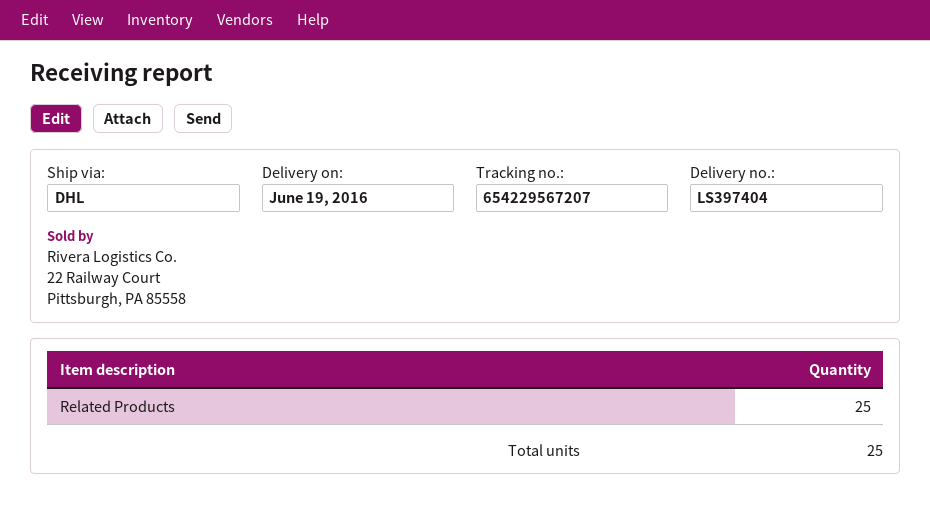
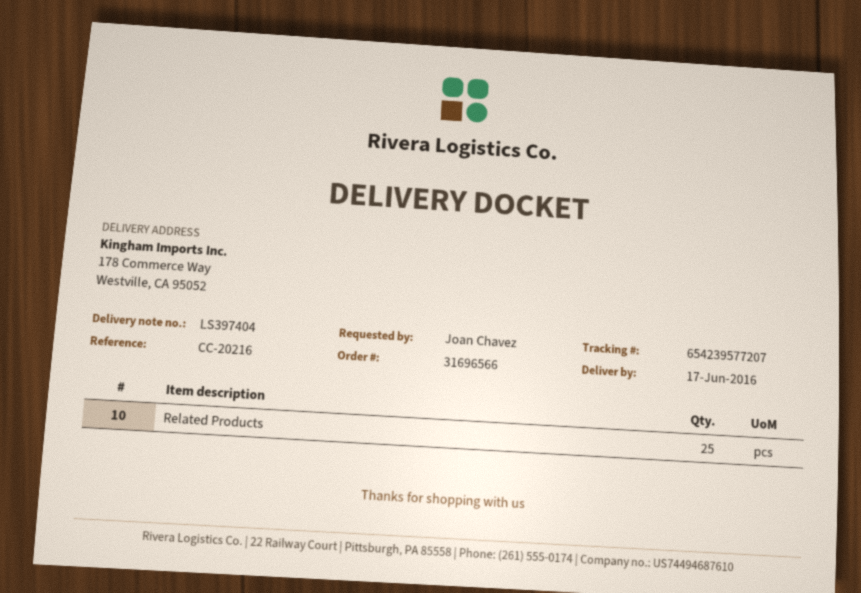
delivery date: 2016-06-19 -> 2016-06-17
tracking number: 654229567207 -> 654239577207

